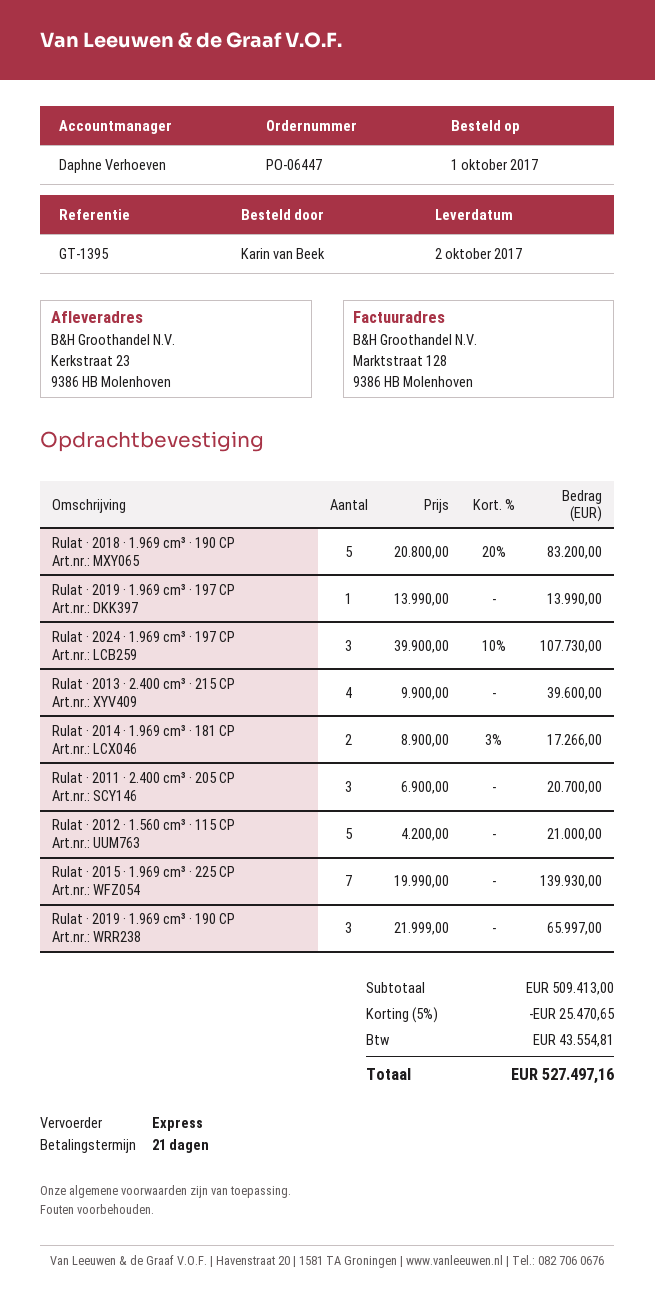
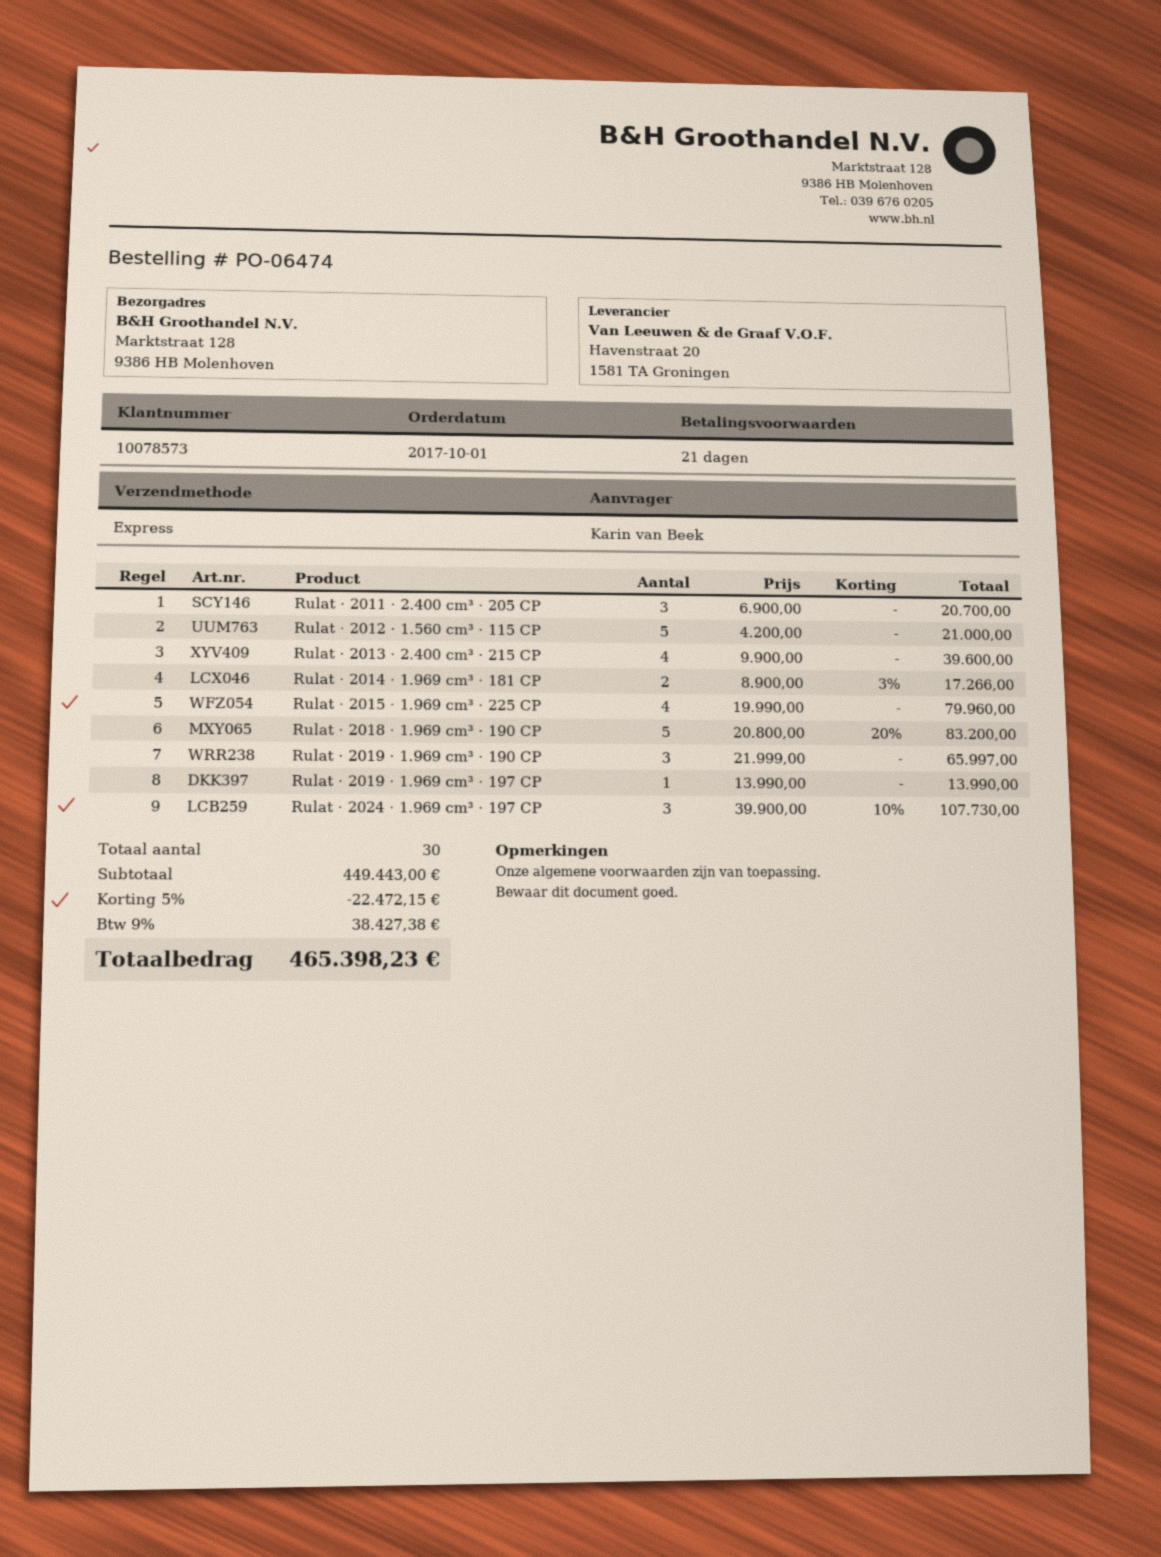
order number: PO-06447 -> PO-06474
ship to: Kerkstraat 23, 9386 HB Molenhoven -> Marktstraat 128, 9386 HB Molenhoven
Rulat · 2015 · 1.969 cm³ · 225 CP: 7 x 19990.00 = 139930.00 -> 4 x 19990.00 = 79960.00
subtotal: 509413.00 -> 449443.00
discount: 5% = 25470.65 -> 5% = 22472.15
tax: 43554.81 -> 38427.38
total: 527497.16 -> 465398.23

